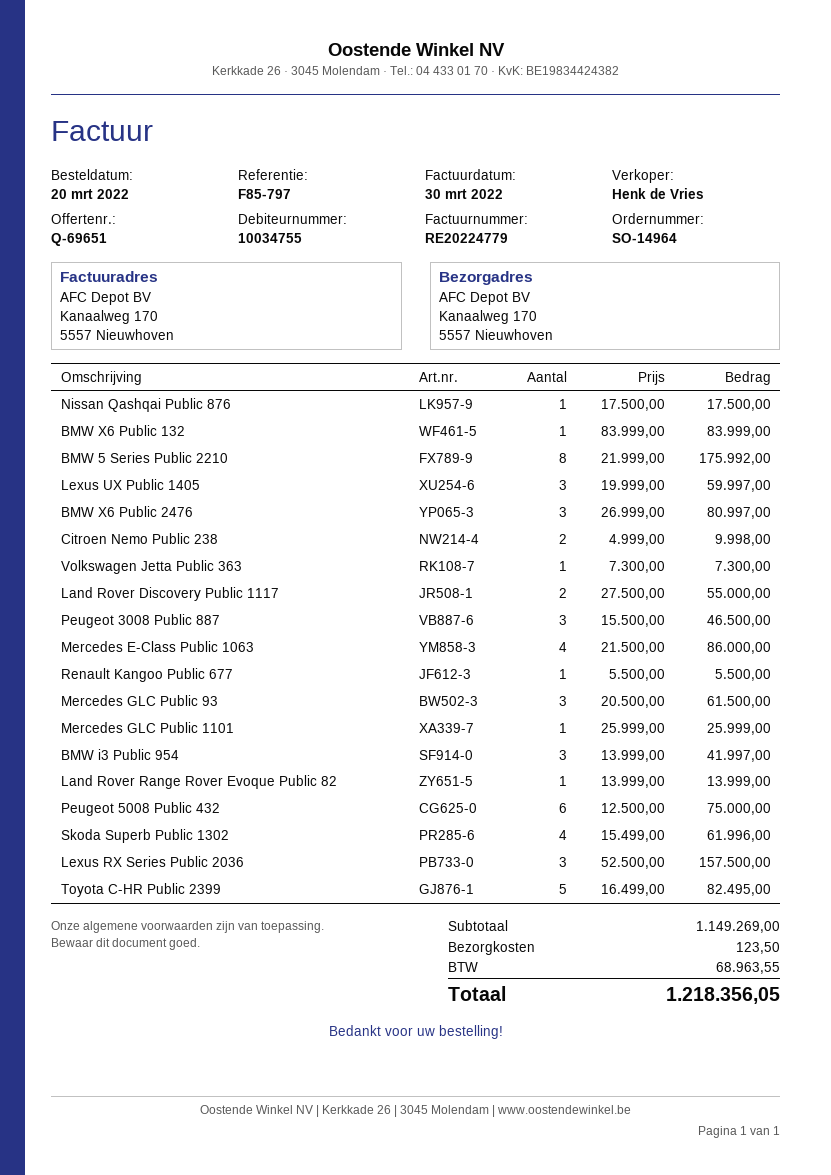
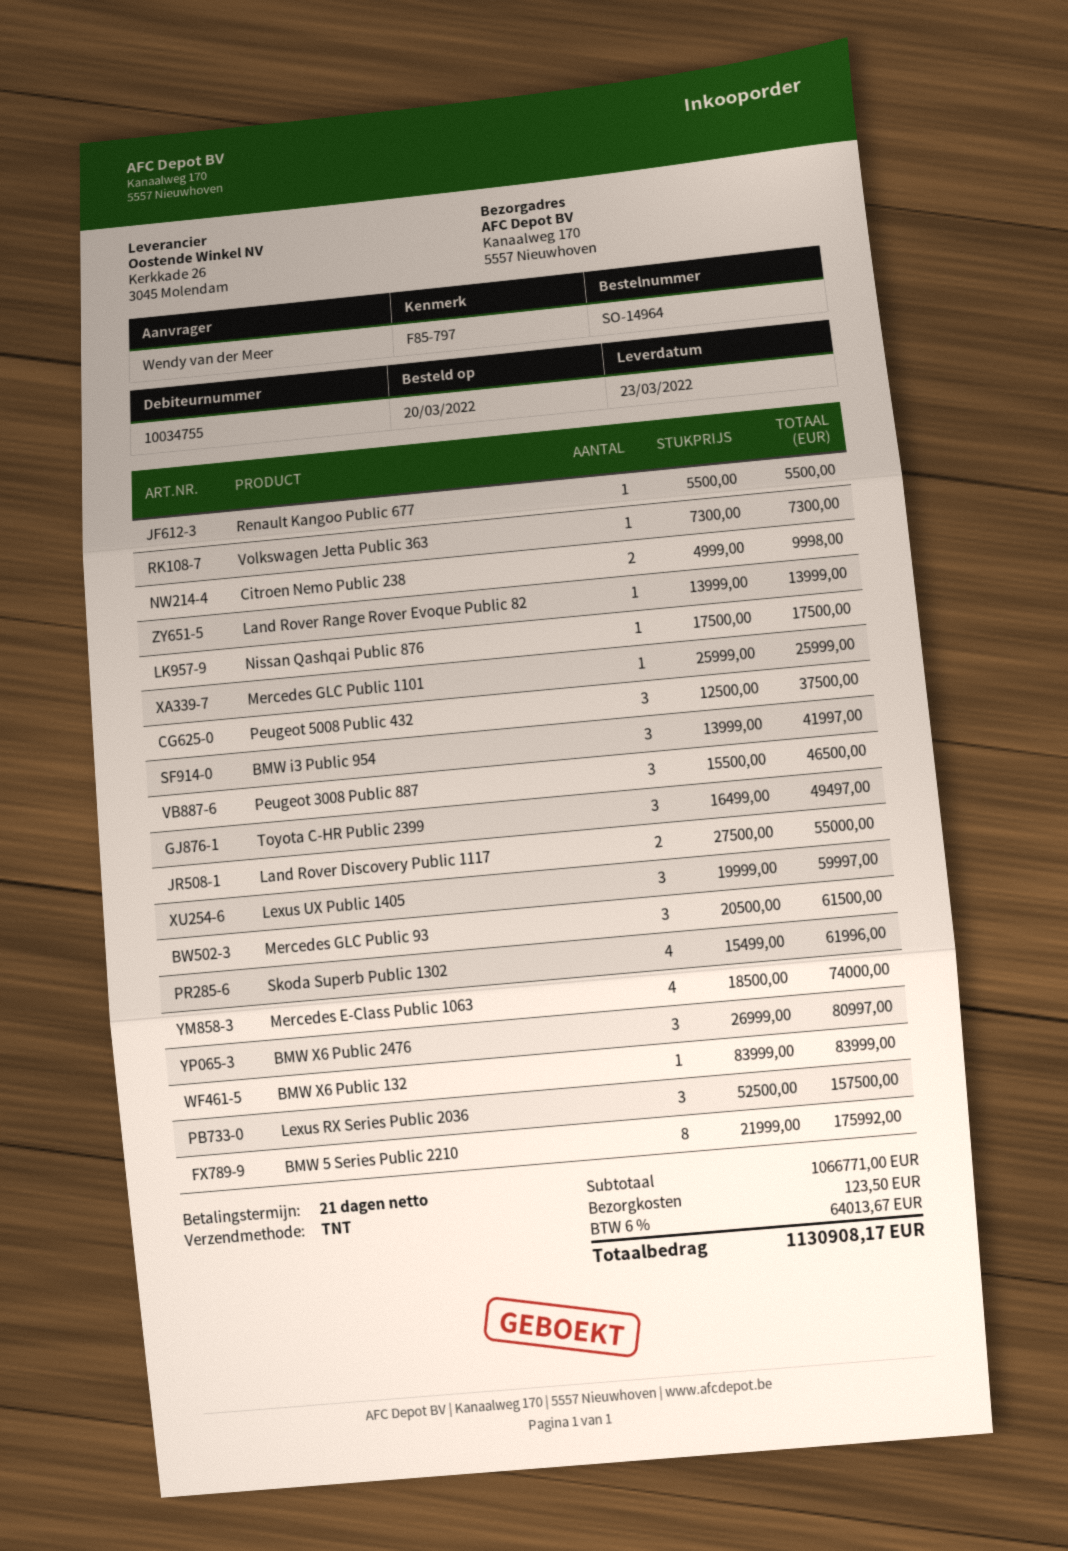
Mercedes E-Class Public 1063: 4 x 21500.00 = 86000.00 -> 4 x 18500.00 = 74000.00
Peugeot 5008 Public 432: 6 x 12500.00 = 75000.00 -> 3 x 12500.00 = 37500.00
Toyota C-HR Public 2399: 5 x 16499.00 = 82495.00 -> 3 x 16499.00 = 49497.00
subtotal: 1149269.00 -> 1066771.00
tax: 68963.55 -> 64013.67
total: 1218356.05 -> 1130908.17

